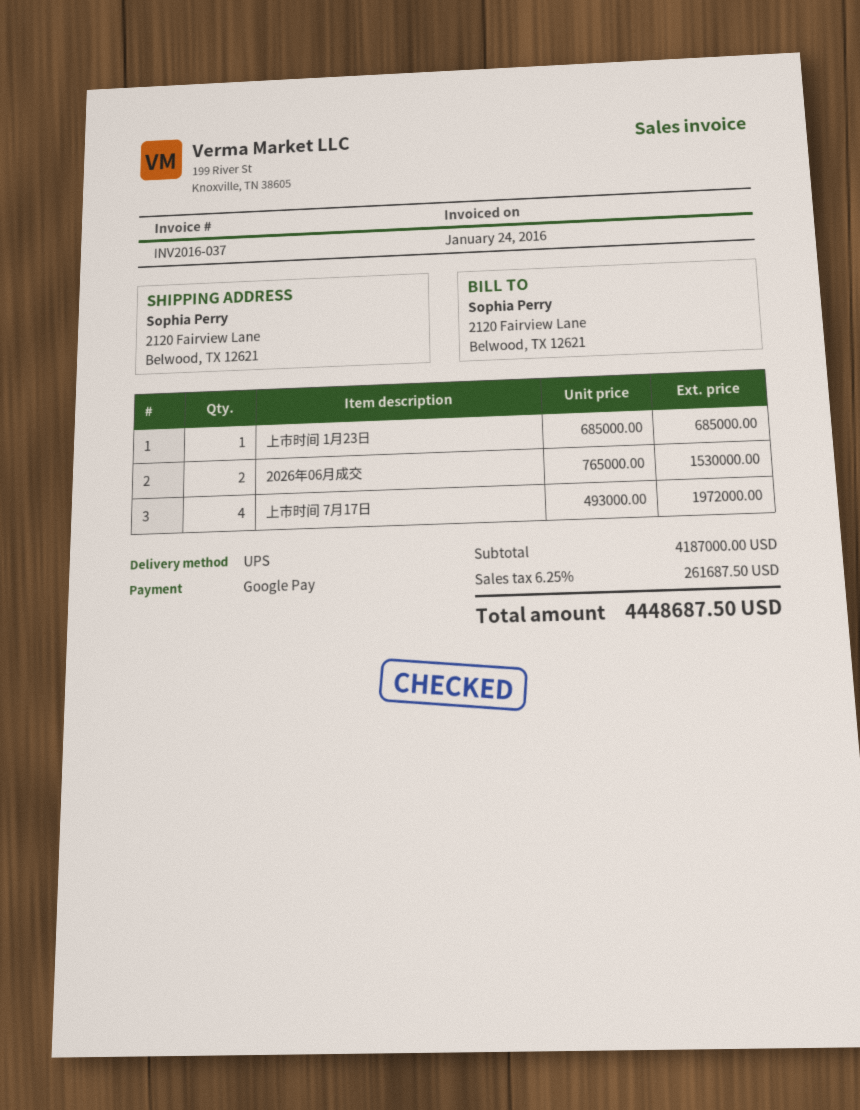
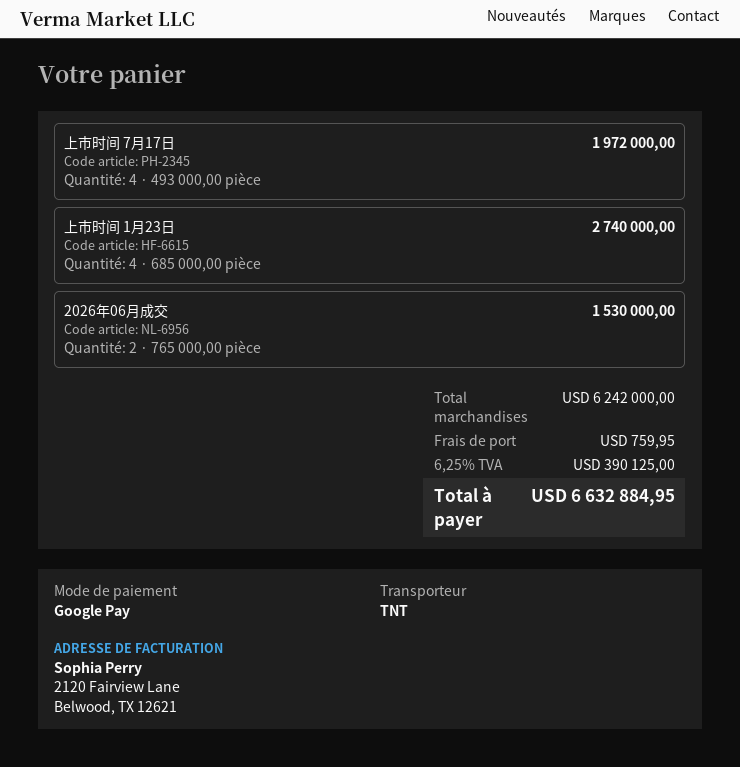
shipping method: UPS -> TNT
上市时间 1月23日: 1 x 685000.00 = 685000.00 -> 4 x 685000.00 = 2740000.00
subtotal: 4187000.00 -> 6242000.00
shipping: none -> 759.95
tax: 6.25% = 261687.50 -> 6.25% = 390125.00
total: 4448687.50 -> 6632884.95

